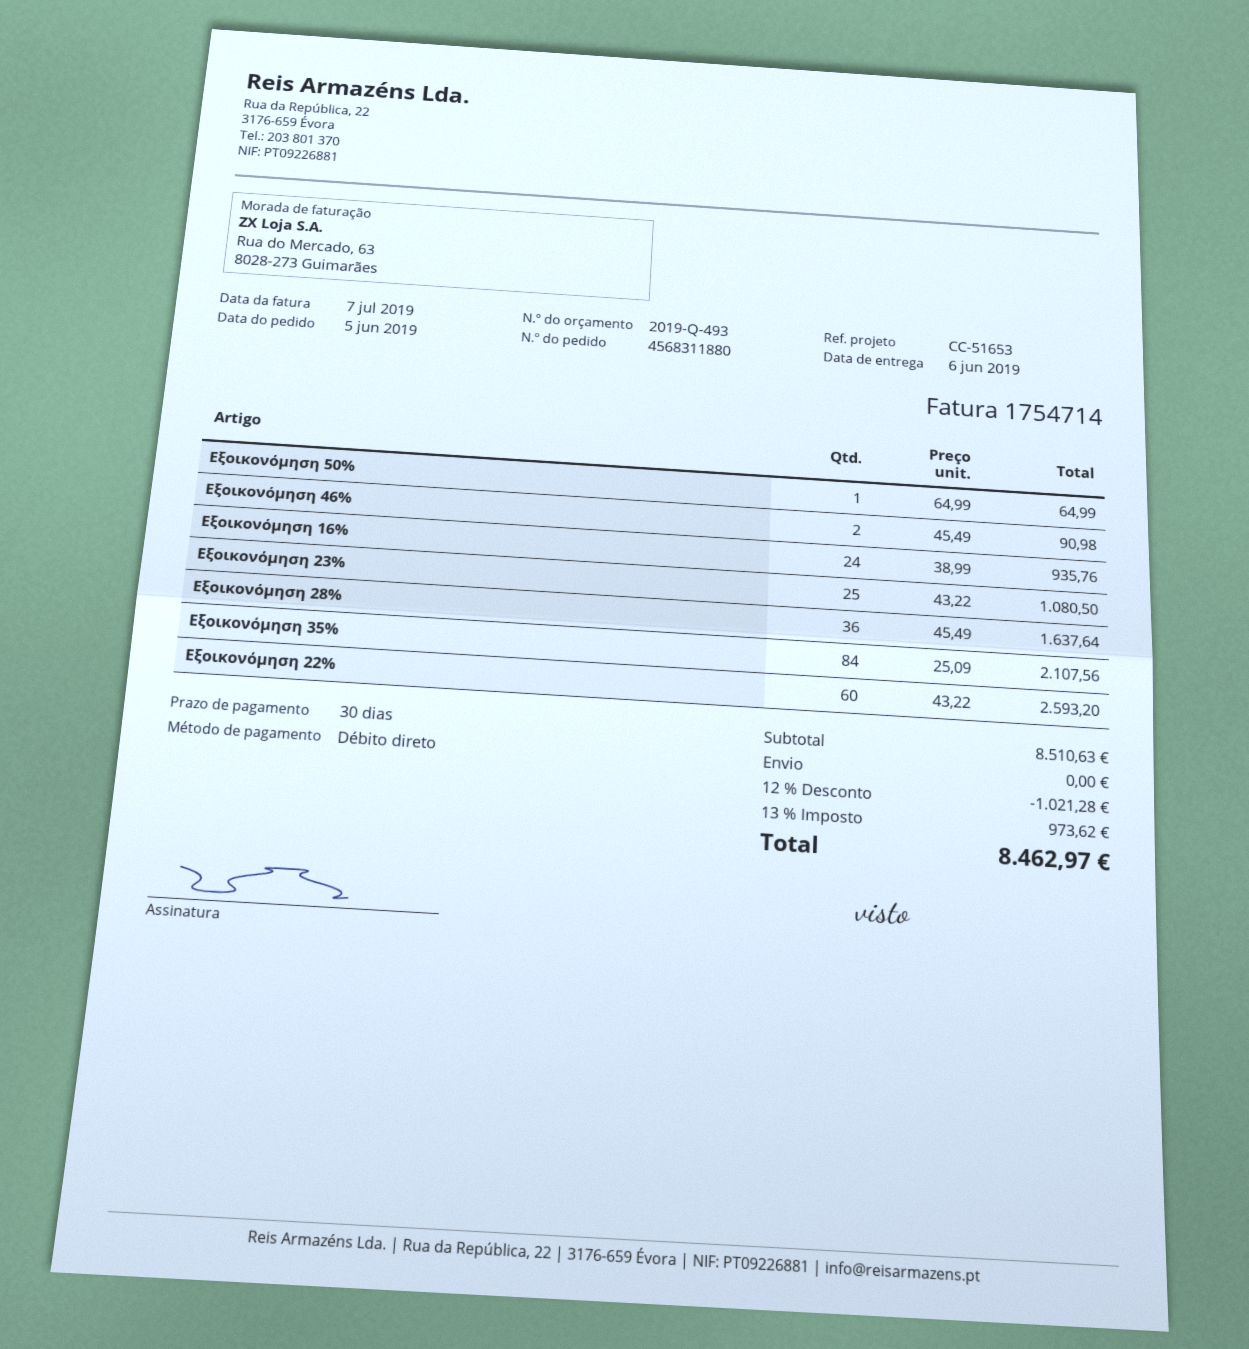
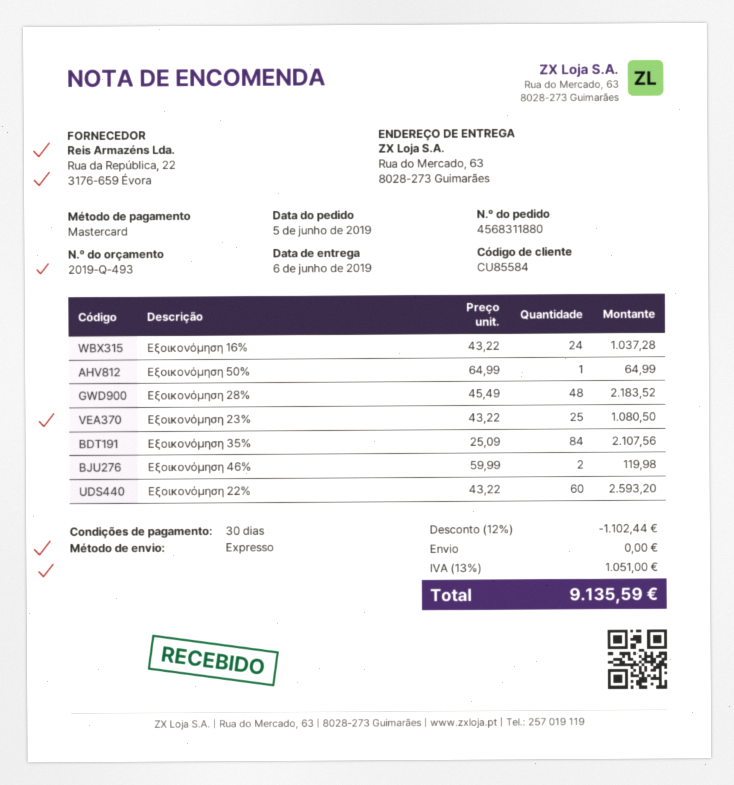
payment method: direct debit -> Mastercard
Εξοικονόμηση 46%: 2 x 45.49 = 90.98 -> 2 x 59.99 = 119.98
Εξοικονόμηση 16%: 24 x 38.99 = 935.76 -> 24 x 43.22 = 1037.28
Εξοικονόμηση 28%: 36 x 45.49 = 1637.64 -> 48 x 45.49 = 2183.52
discount: 12% = 1021.28 -> 12% = 1102.44
tax: 13% = 973.62 -> 13% = 1051.00
total: 8462.97 -> 9135.59

